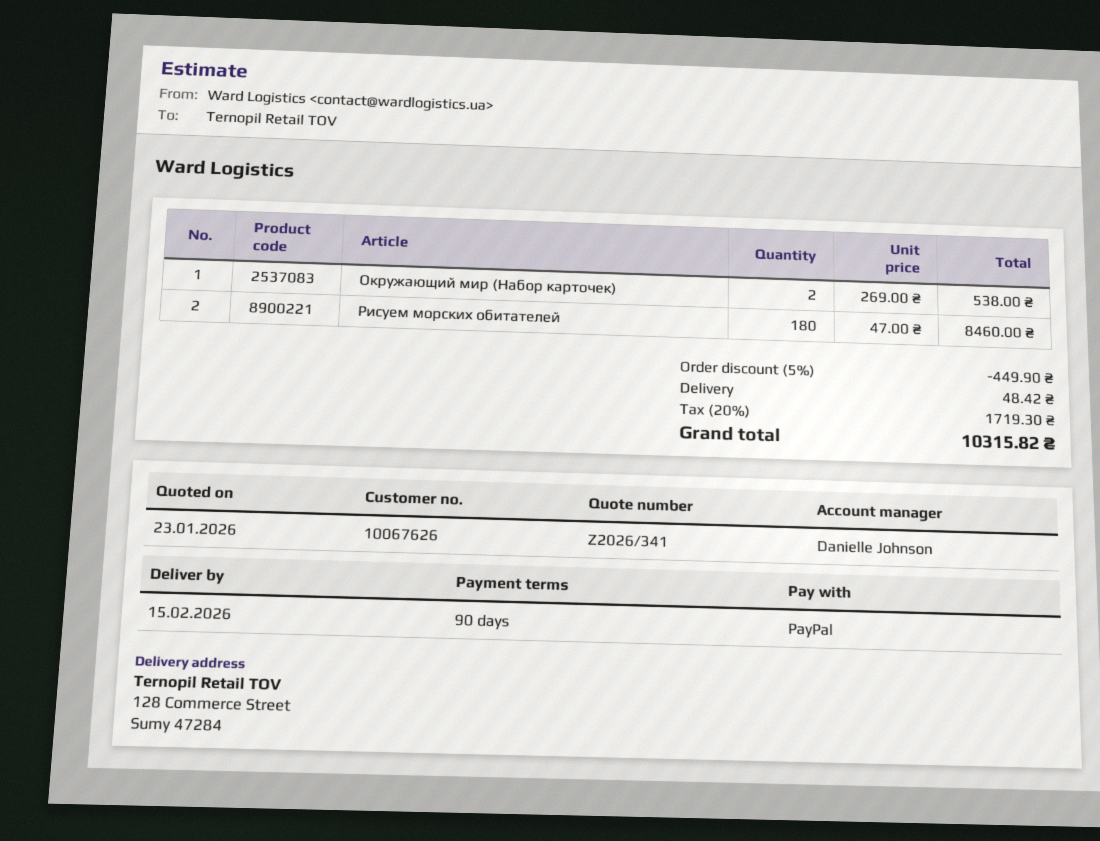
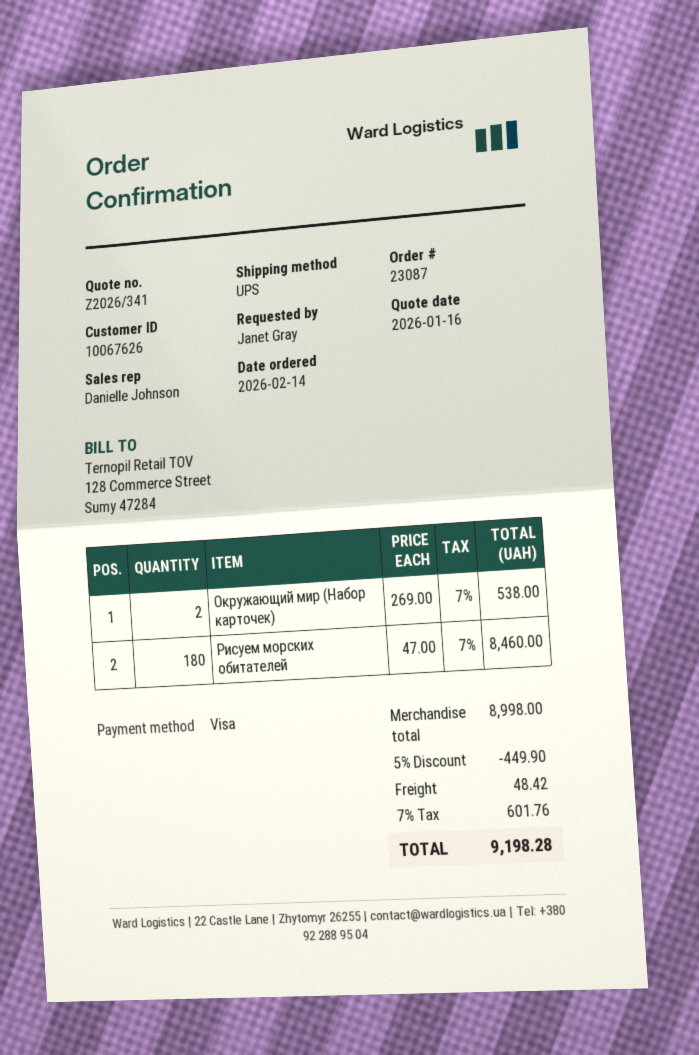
quote date: 2026-01-23 -> 2026-01-16
payment method: PayPal -> Visa
tax: 20% = 1719.30 -> 7% = 601.76
total: 10315.82 -> 9198.28

